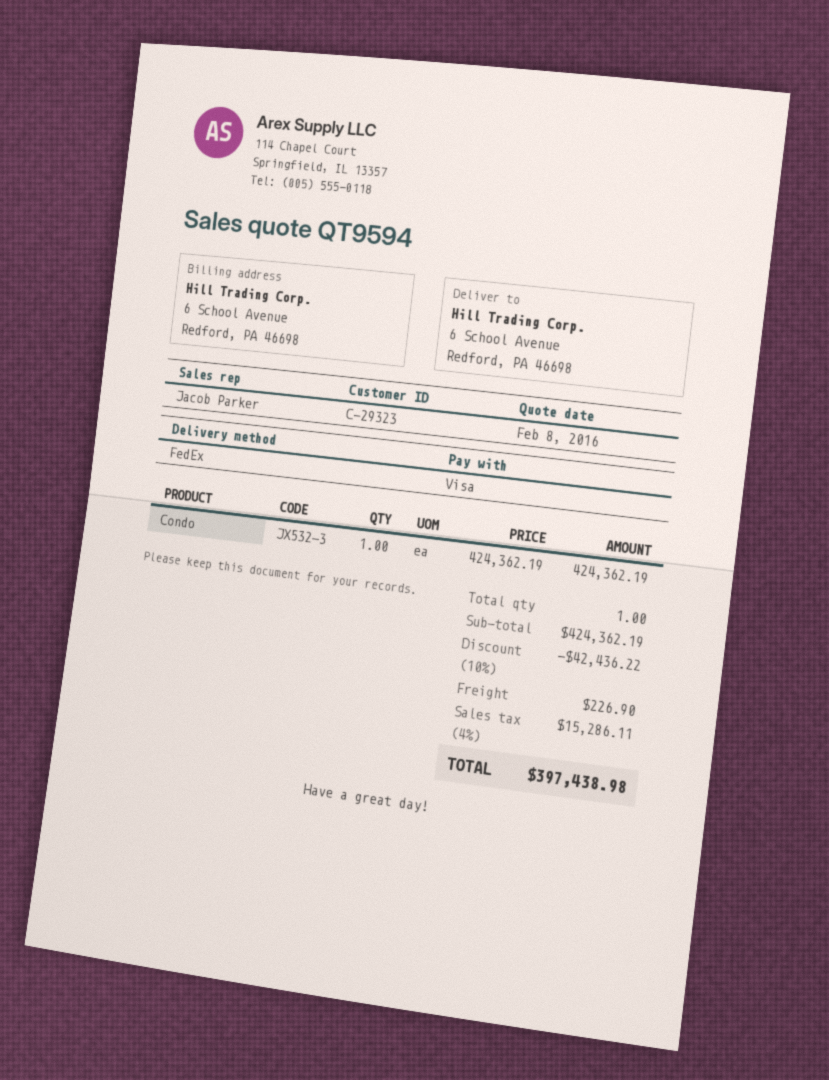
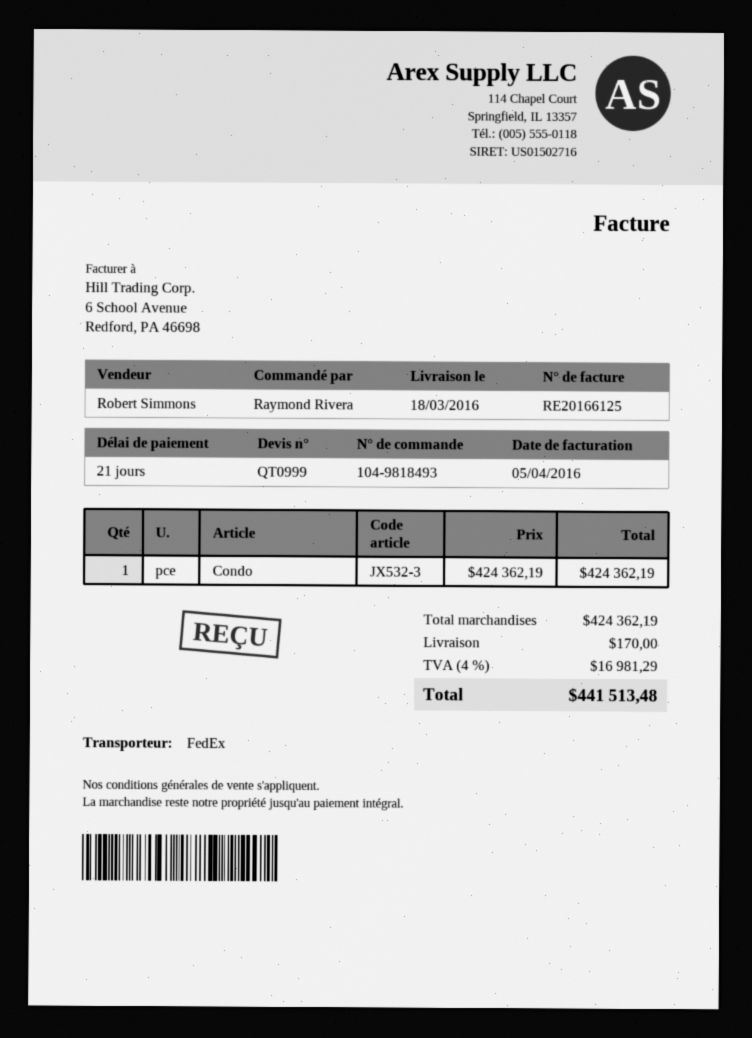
quote number: QT9594 -> QT0999
sales rep: Jacob Parker -> Robert Simmons
discount: 10% = 42436.22 -> none
shipping: 226.90 -> 170.00
tax: 4% = 15286.11 -> 4% = 16981.29
total: 397438.98 -> 441513.48

